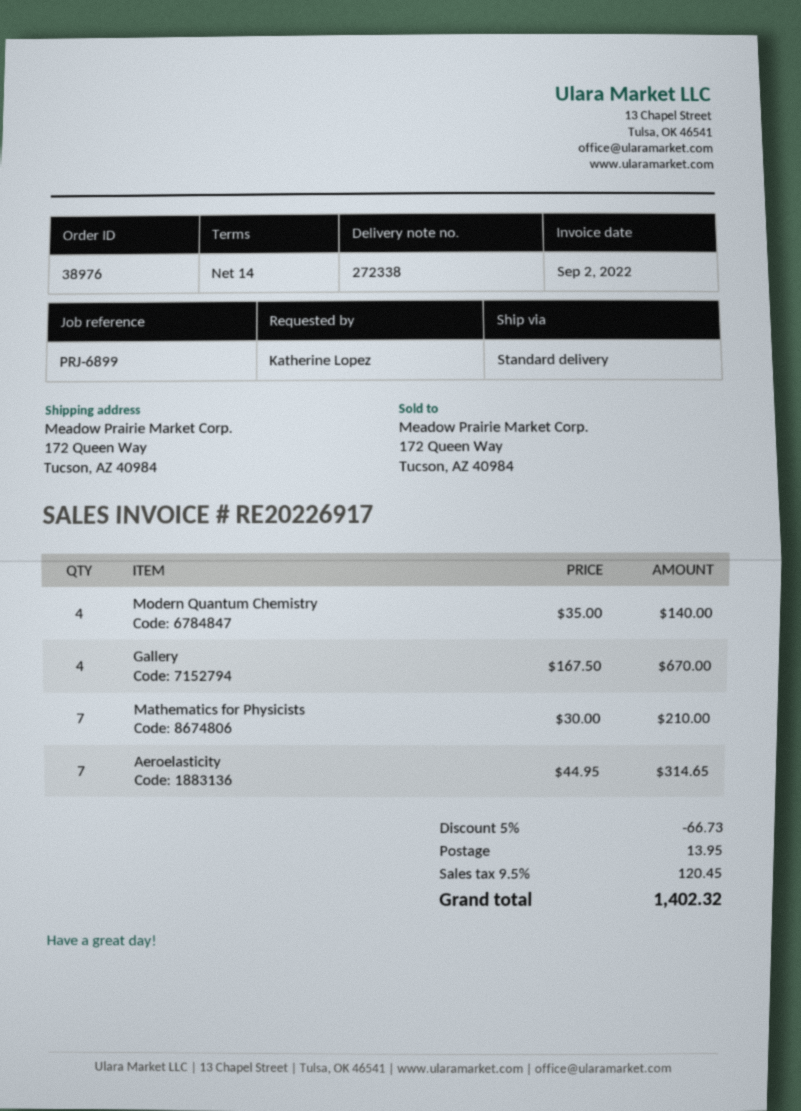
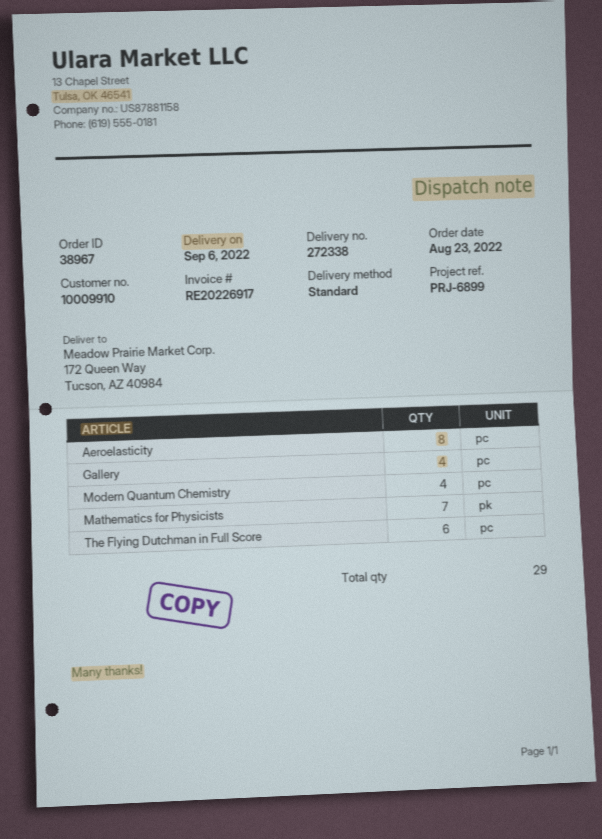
order number: 38976 -> 38967
Aeroelasticity: 7 -> 8
The Flying Dutchman in Full Score: none -> 6

